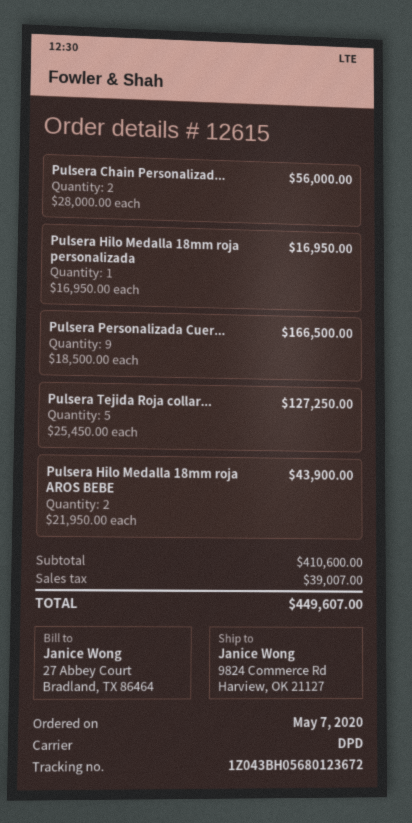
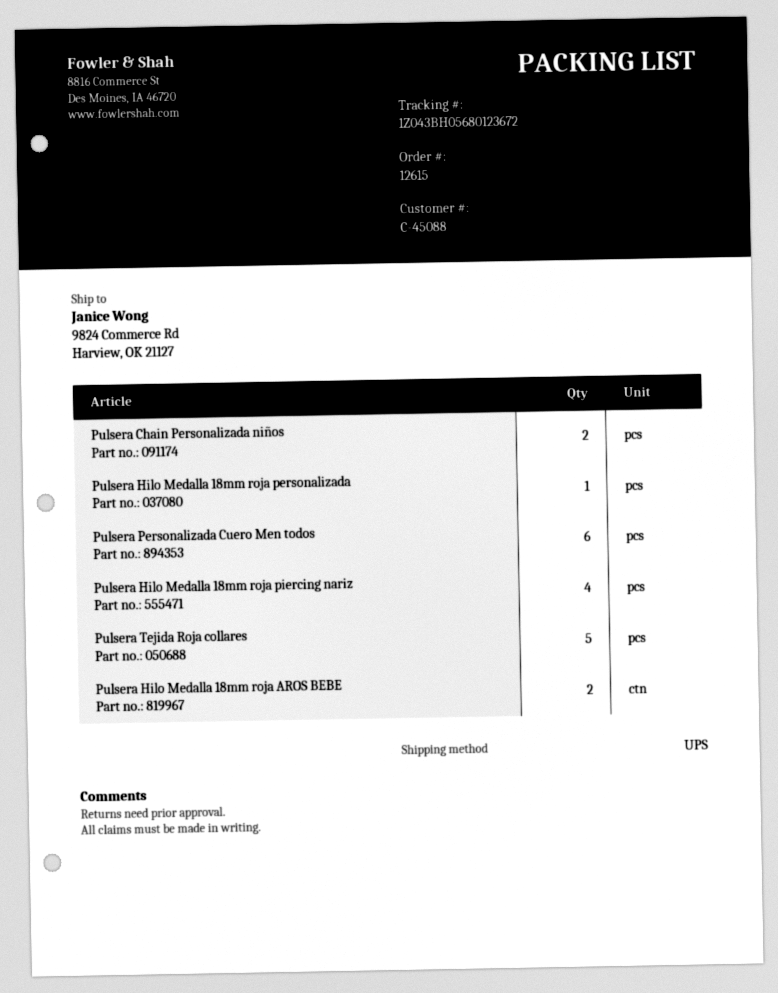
shipping method: DPD -> UPS
Pulsera Personalizada Cuer...: 9 -> 6
Pulsera Hilo Medalla 18mm roja piercing nariz: none -> 4

